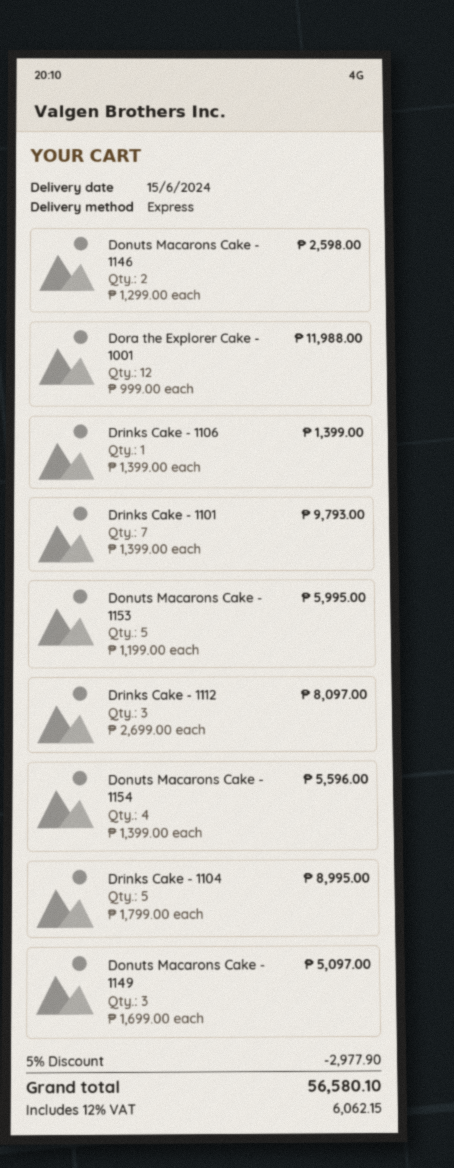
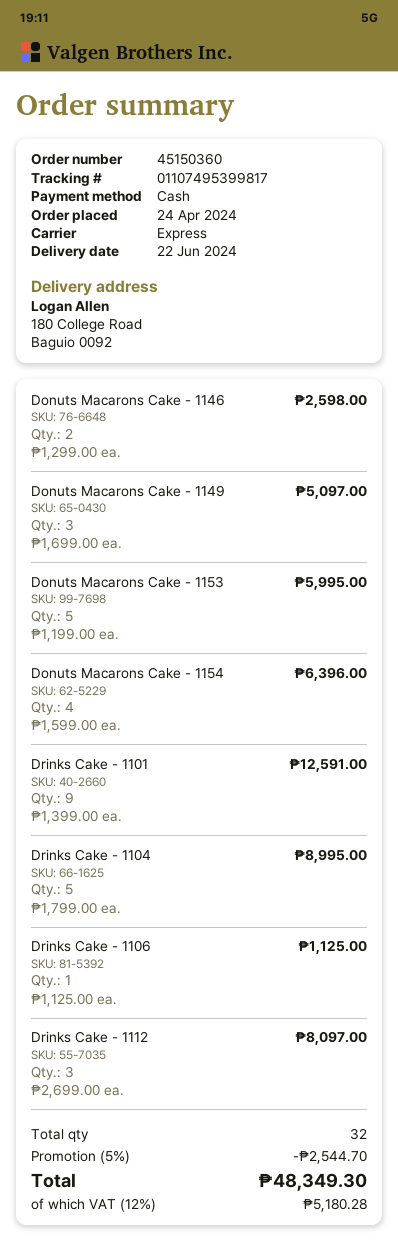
delivery date: 2024-06-15 -> 2024-06-22
Dora the Explorer Cake - 1001: 12 x 999.00 = 11988.00 -> none
Drinks Cake - 1106: 1 x 1399.00 = 1399.00 -> 1 x 1125.00 = 1125.00
Drinks Cake - 1101: 7 x 1399.00 = 9793.00 -> 9 x 1399.00 = 12591.00
Donuts Macarons Cake - 1154: 4 x 1399.00 = 5596.00 -> 4 x 1599.00 = 6396.00
discount: 5% = 2977.90 -> 5% = 2544.70
tax: 12% = 6062.15 -> 12% = 5180.28
total: 56580.10 -> 48349.30

